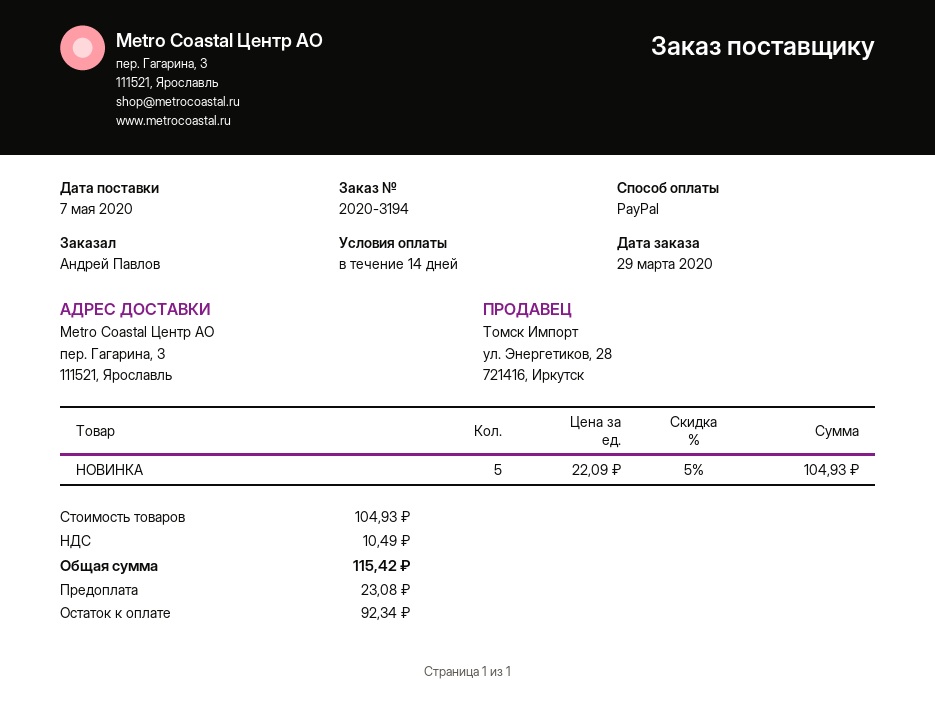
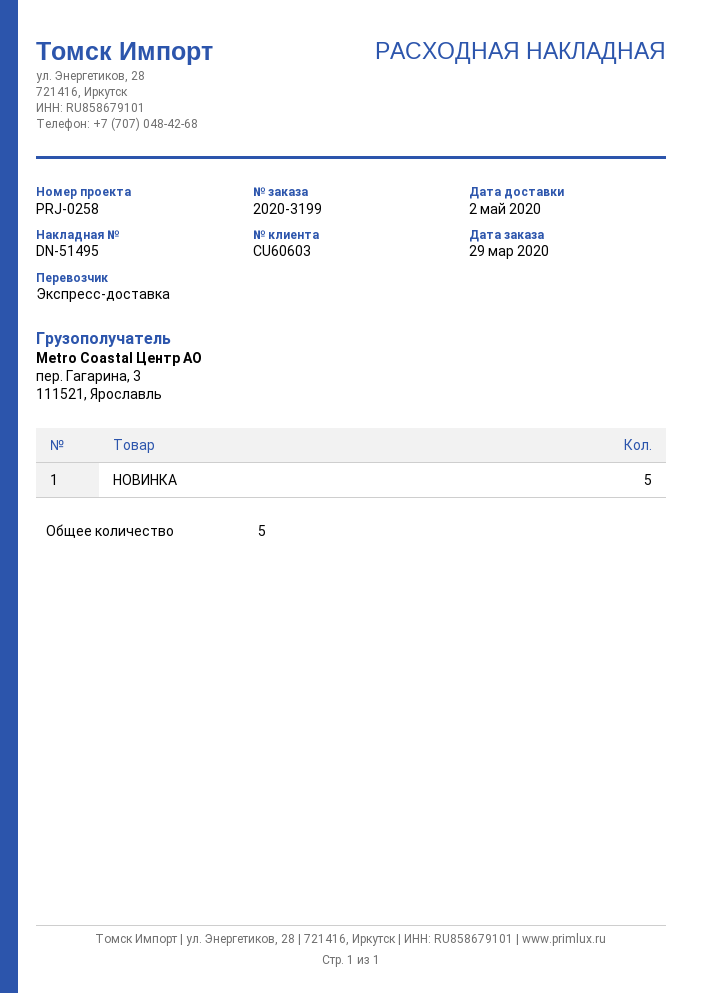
order number: 2020-3194 -> 2020-3199
delivery date: 2020-05-07 -> 2020-05-02

